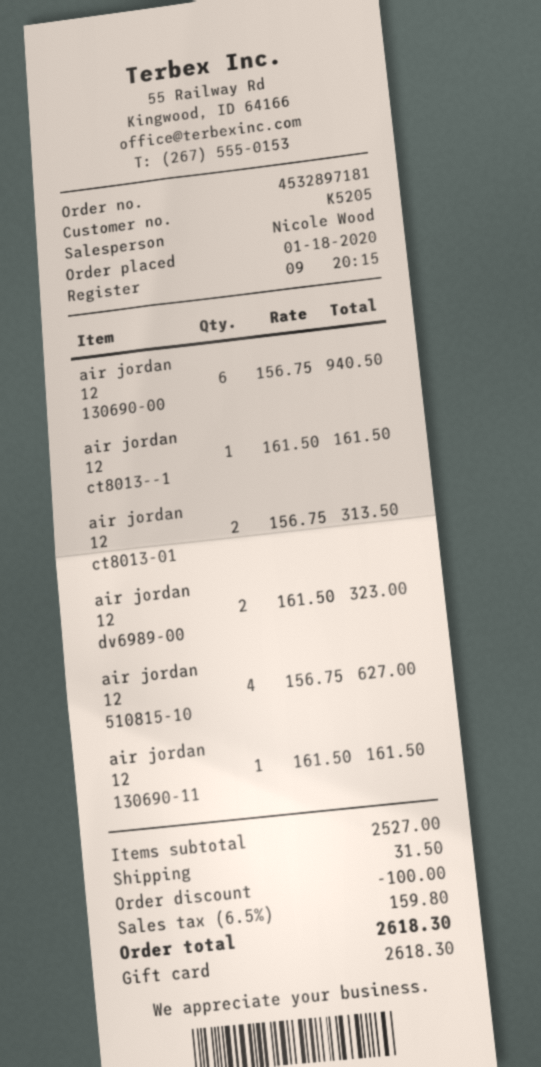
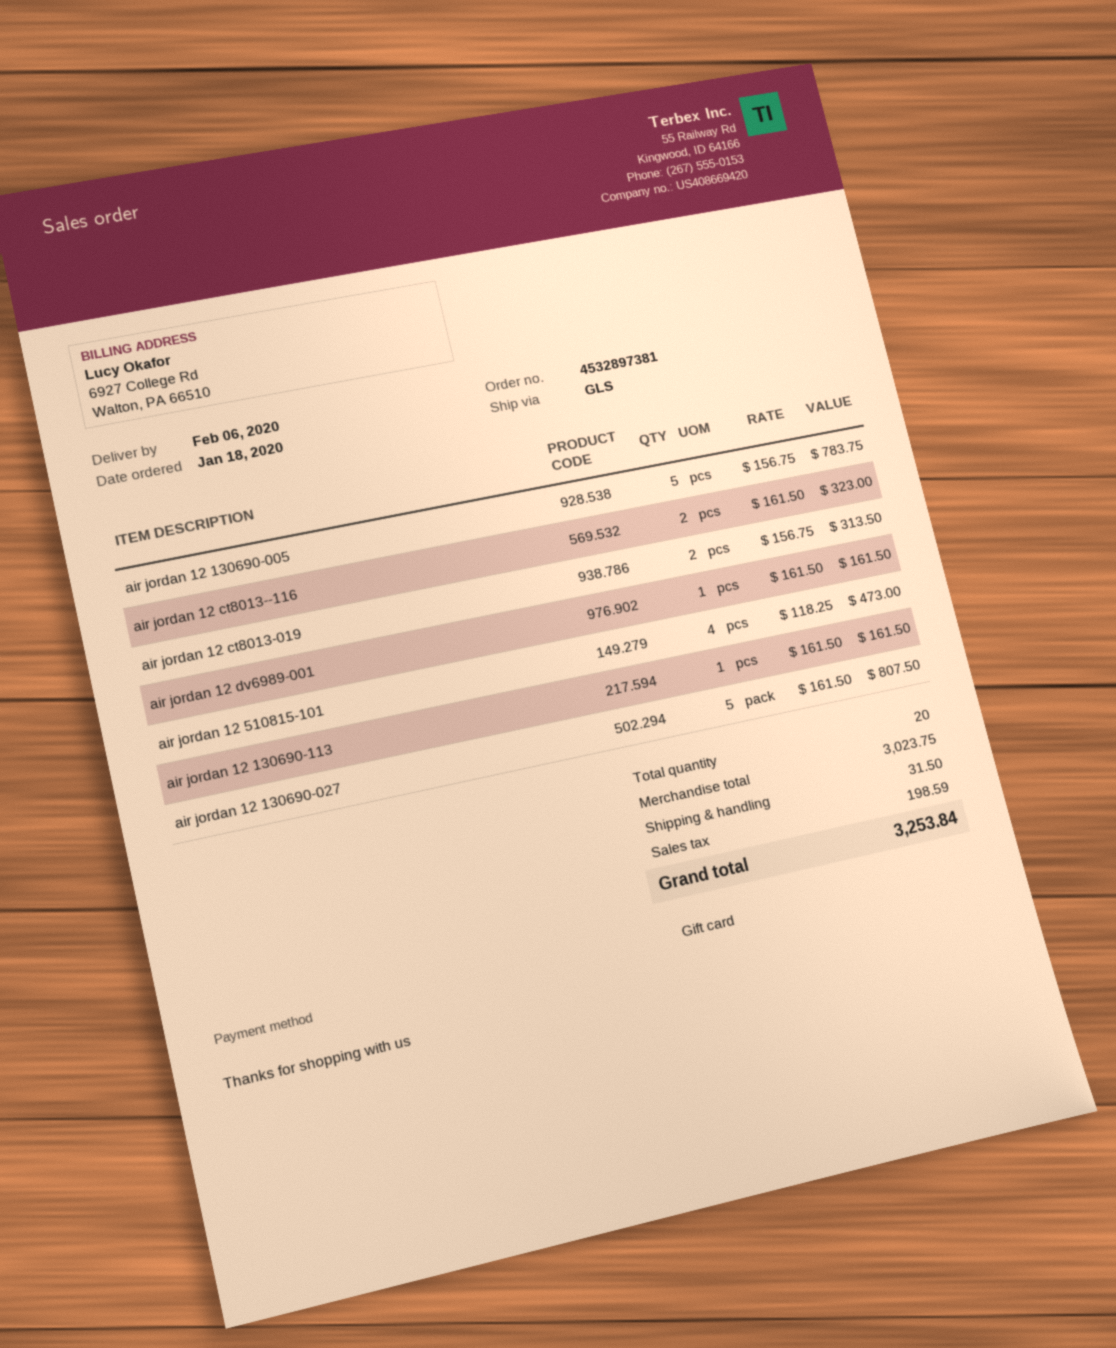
order number: 4532897181 -> 4532897381
air jordan 12 130690-00: 6 x 156.75 = 940.50 -> 5 x 156.75 = 783.75
air jordan 12 ct8013--1: 1 x 161.50 = 161.50 -> 2 x 161.50 = 323.00
air jordan 12 dv6989-00: 2 x 161.50 = 323.00 -> 1 x 161.50 = 161.50
air jordan 12 510815-10: 4 x 156.75 = 627.00 -> 4 x 118.25 = 473.00
air jordan 12 130690-027: none -> 5 x 161.50 = 807.50
subtotal: 2527.00 -> 3023.75
discount: 100.00 -> none
tax: 159.80 -> 198.59
total: 2618.30 -> 3253.84

